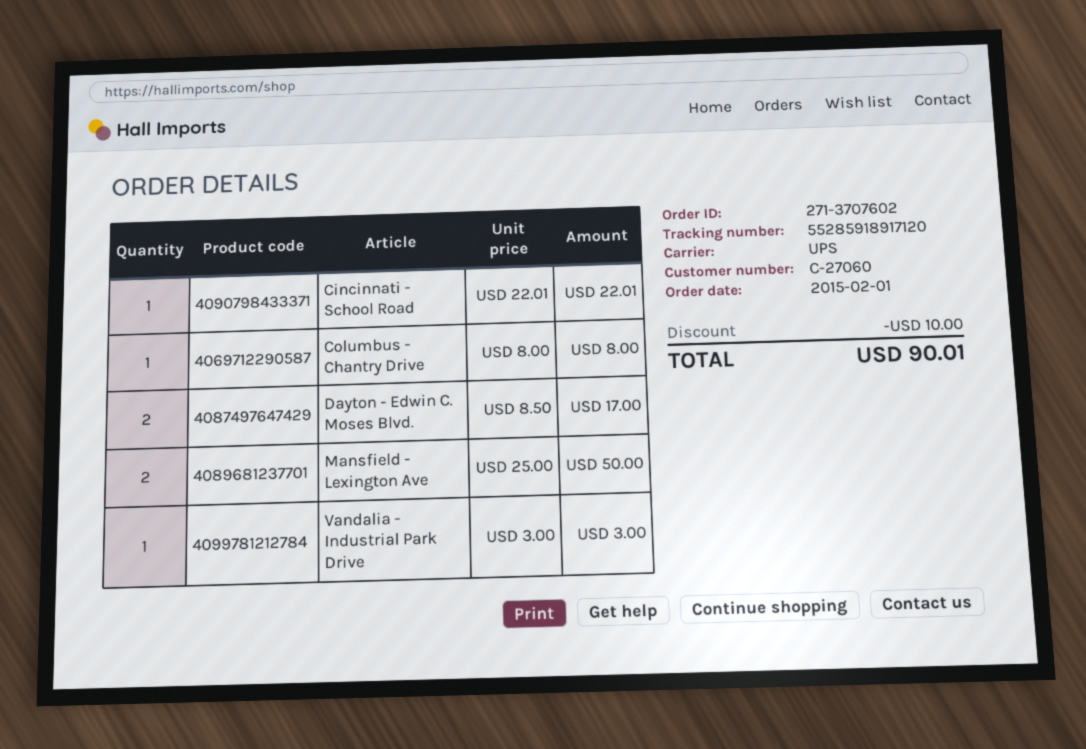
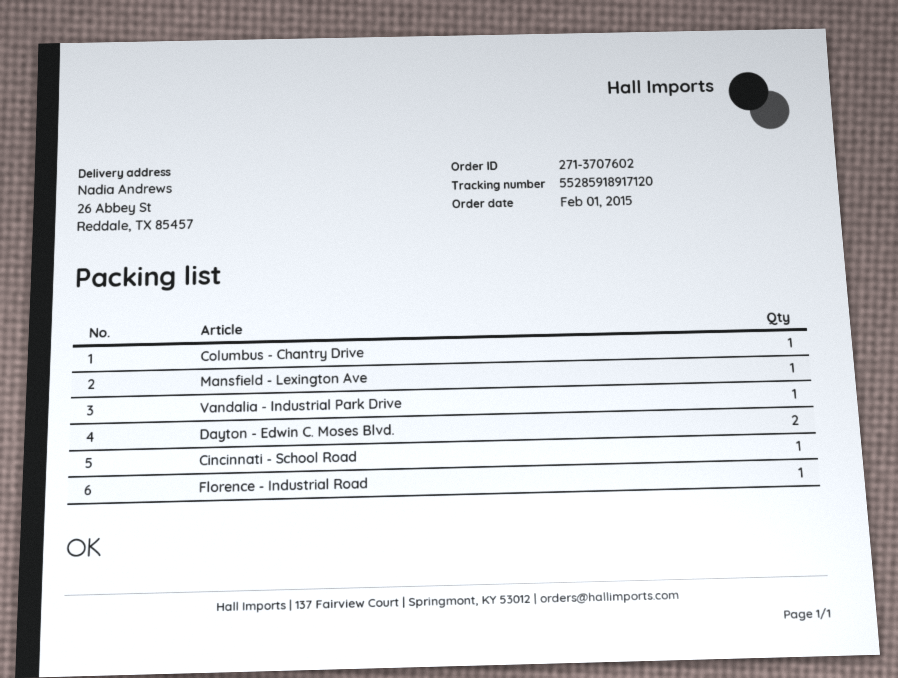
Mansfield - Lexington Ave: 2 -> 1
Florence - Industrial Road: none -> 1

